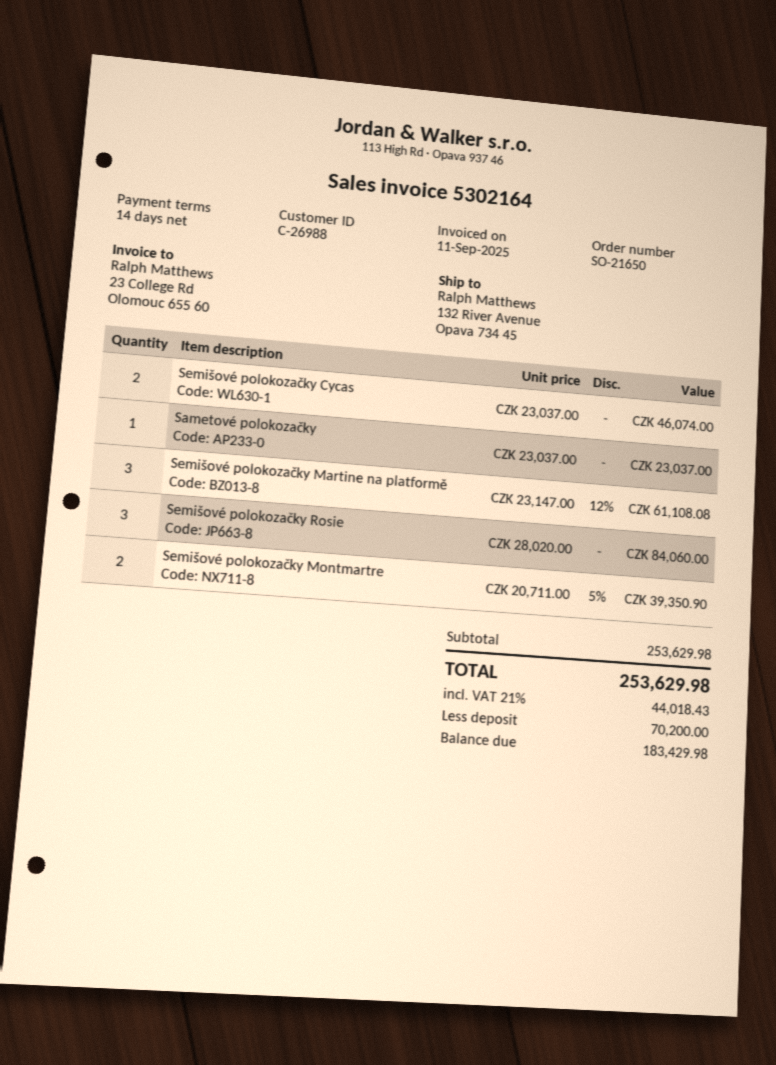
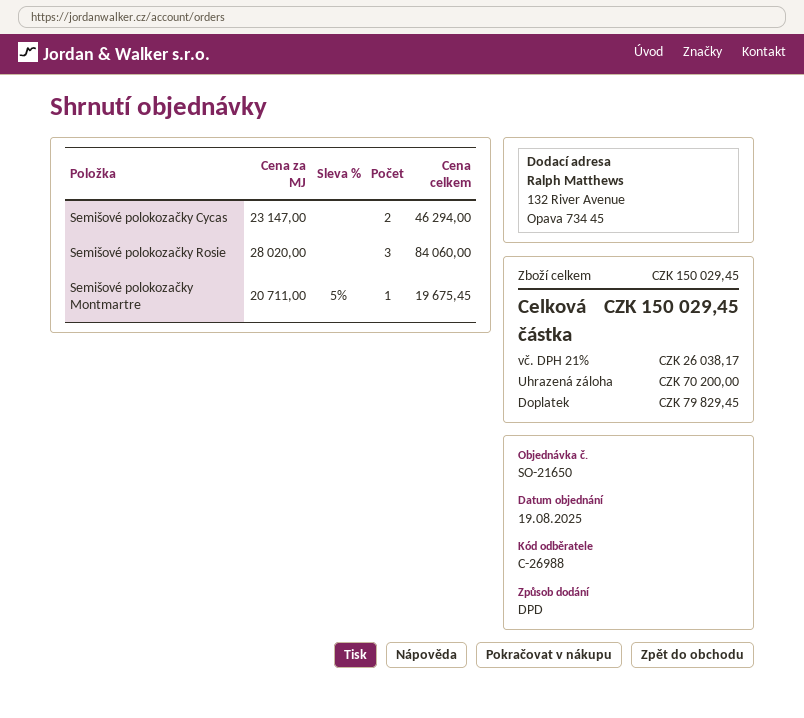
Semišové polokozačky Cycas: 2 x 23037.00 = 46074.00 -> 2 x 23147.00 = 46294.00
Sametové polokozačky: 1 x 23037.00 = 23037.00 -> none
Semišové polokozačky Martine na platformě: 3 x 23147.00 - 12% = 61108.08 -> none
Semišové polokozačky Montmartre: 2 x 20711.00 - 5% = 39350.90 -> 1 x 20711.00 - 5% = 19675.45
subtotal: 253629.98 -> 150029.45
tax: 21% = 44018.43 -> 21% = 26038.17
total: 253629.98 -> 150029.45
balance: 183429.98 -> 79829.45

